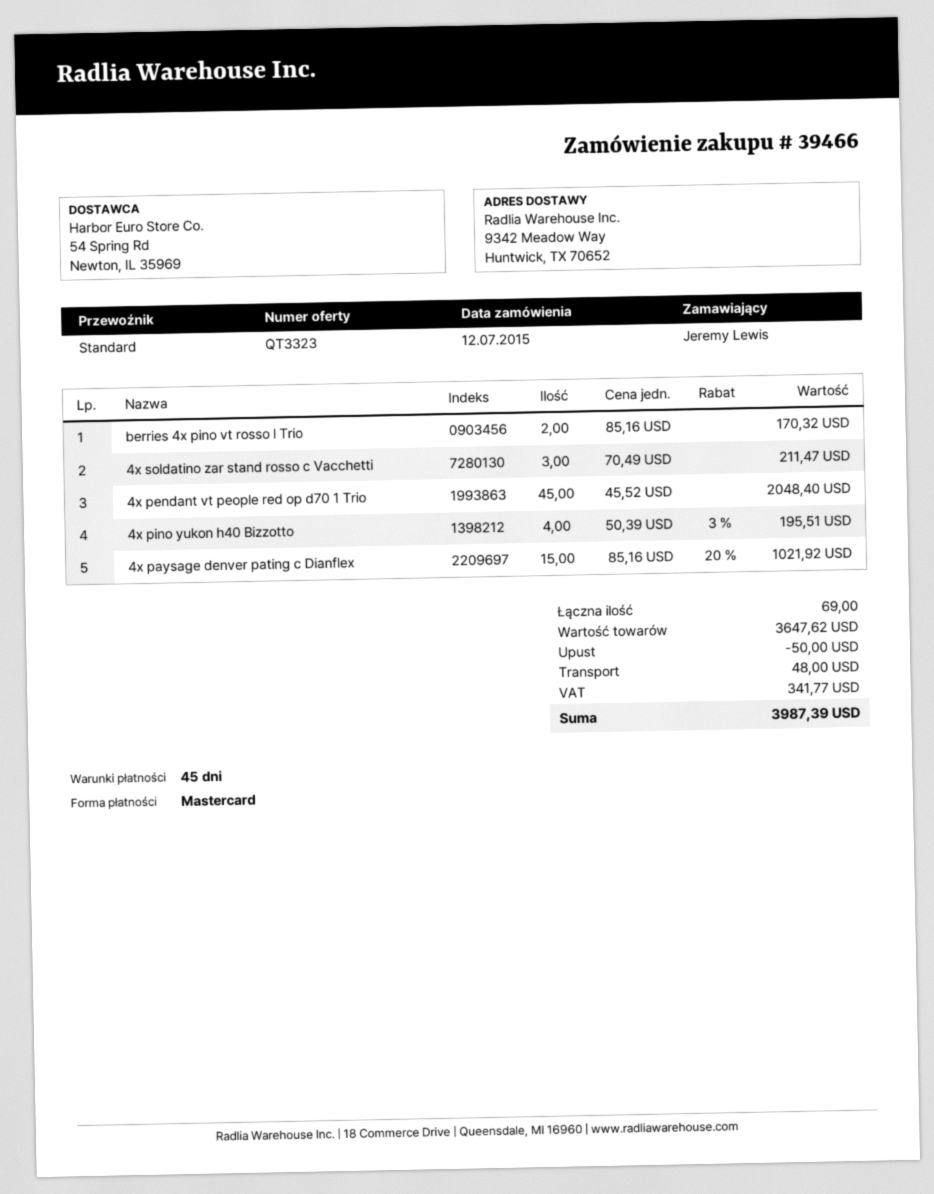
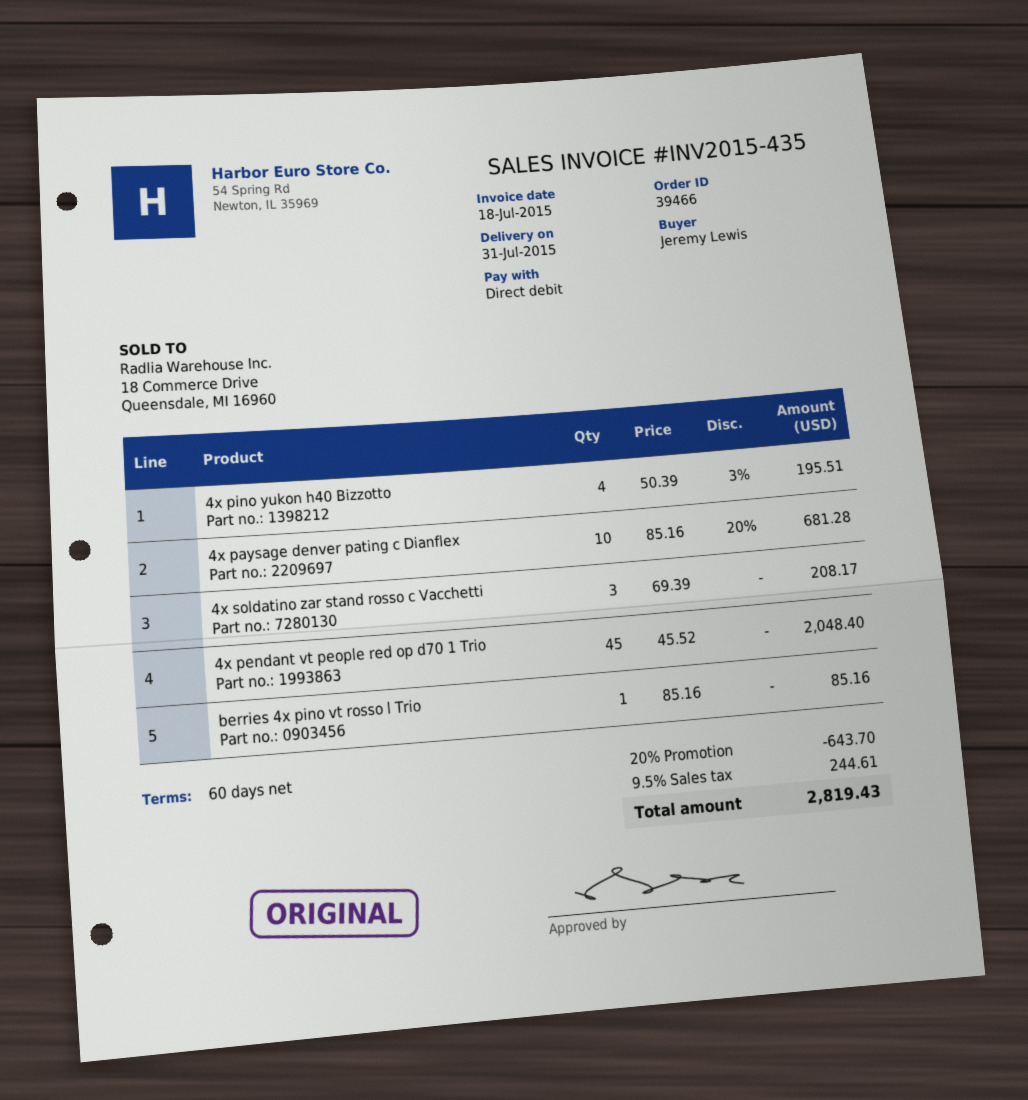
payment terms: 45 days -> 60 days
payment method: Mastercard -> direct debit
berries 4x pino vt rosso l Trio: 2 x 85.16 = 170.32 -> 1 x 85.16 = 85.16
4x soldatino zar stand rosso c Vacchetti: 3 x 70.49 = 211.47 -> 3 x 69.39 = 208.17
4x paysage denver pating c Dianflex: 15 x 85.16 - 20% = 1021.92 -> 10 x 85.16 - 20% = 681.28
discount: 50.00 -> 643.70
shipping: 48.00 -> none
tax: 341.77 -> 244.61
total: 3987.39 -> 2819.43

